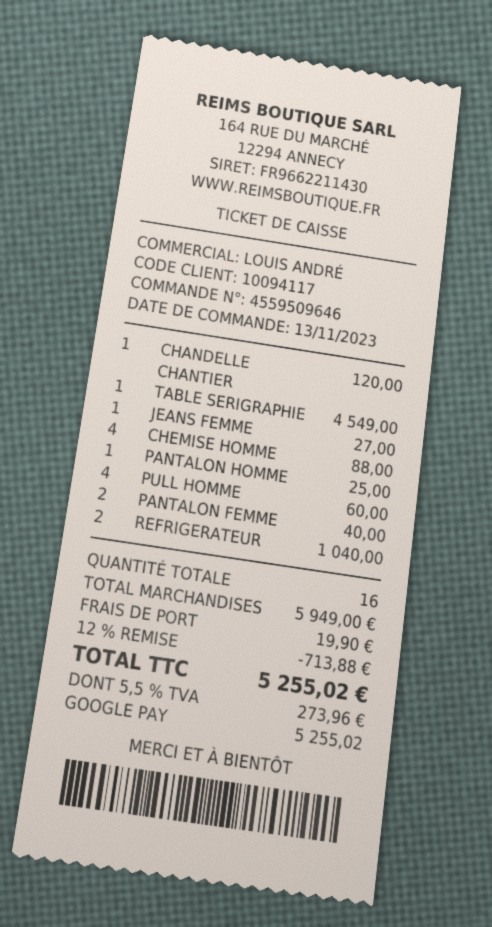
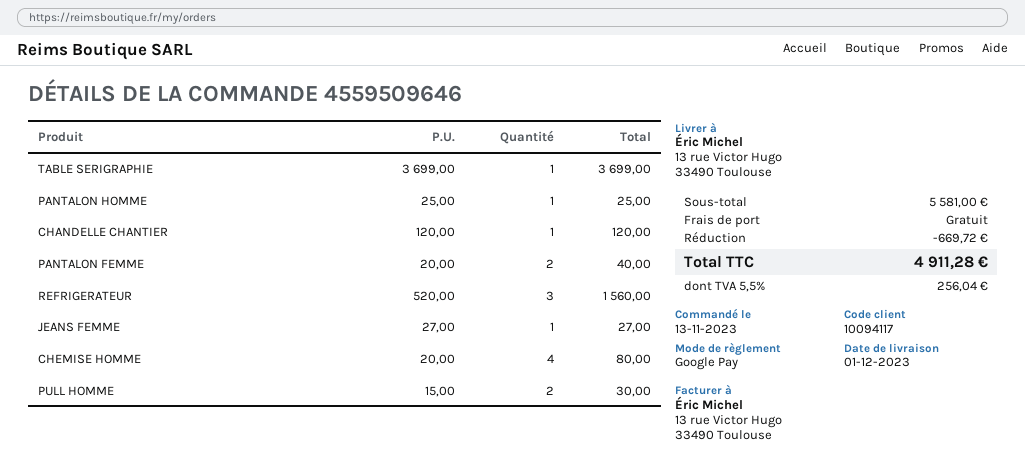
TABLE SERIGRAPHIE: 1 for 4549.00 -> 1 for 3699.00
CHEMISE HOMME: 4 for 88.00 -> 4 for 80.00
PULL HOMME: 4 for 60.00 -> 2 for 30.00
REFRIGERATEUR: 2 for 1040.00 -> 3 for 1560.00
subtotal: 5949.00 -> 5581.00
discount: 713.88 -> 669.72
shipping: 19.90 -> 0.00
tax: 5.5% = 273.96 -> 5.5% = 256.04
total: 5255.02 -> 4911.28

